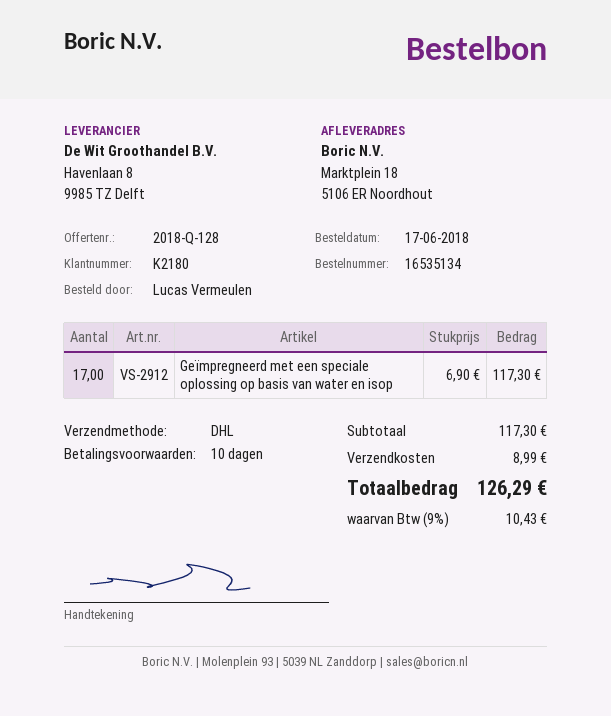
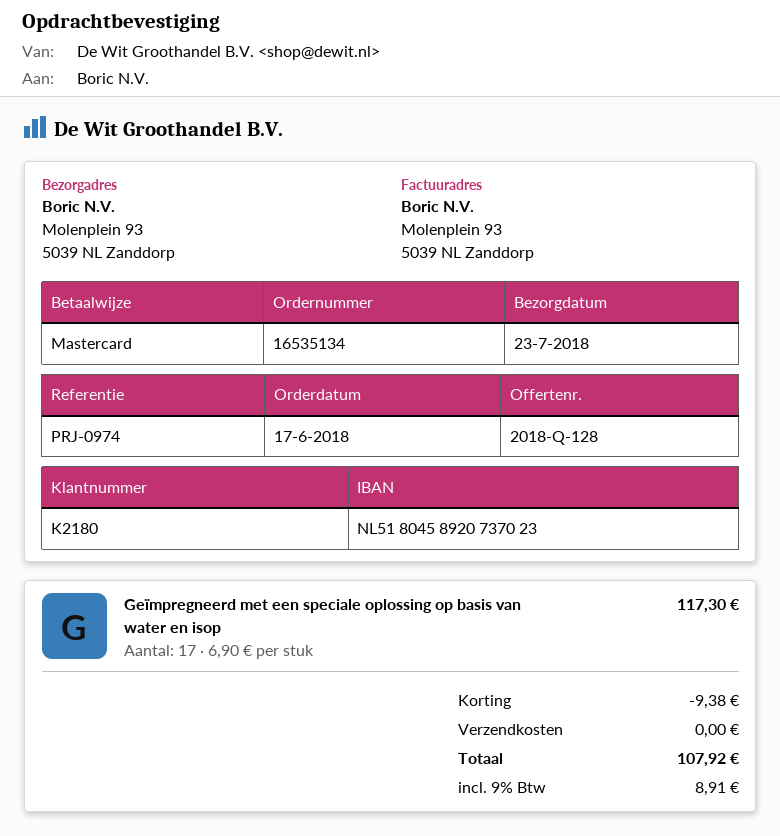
ship to: Marktplein 18, 5106 ER Noordhout -> Molenplein 93, 5039 NL Zanddorp
discount: none -> 9.38
shipping: 8.99 -> 0.00
tax: 9% = 10.43 -> 9% = 8.91
total: 126.29 -> 107.92

